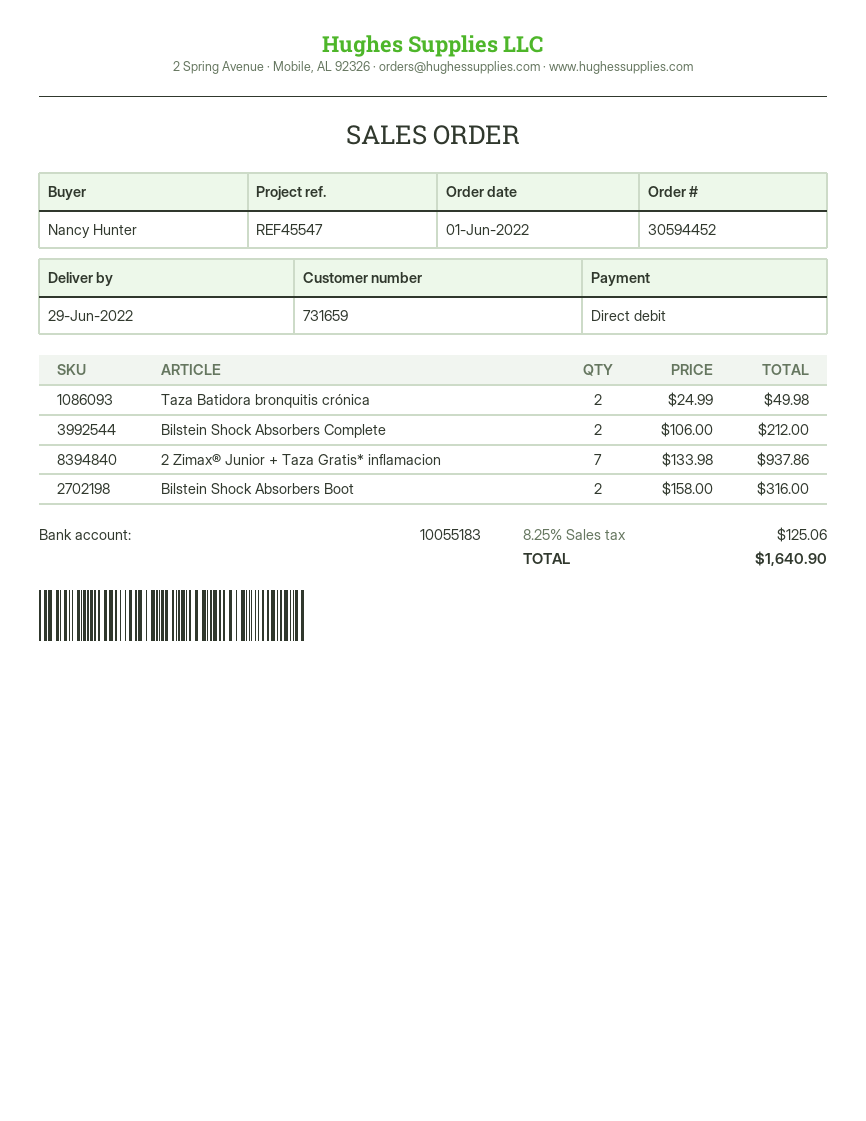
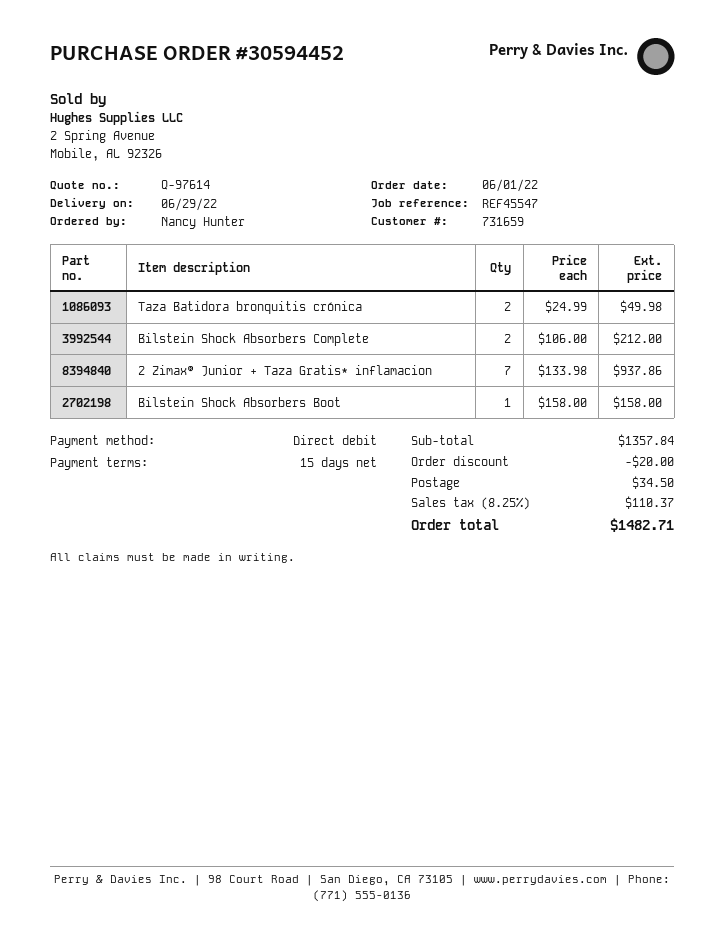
Bilstein Shock Absorbers Boot: 2 x 158.00 = 316.00 -> 1 x 158.00 = 158.00
discount: none -> 20.00
shipping: none -> 34.50
tax: 8.25% = 125.06 -> 8.25% = 110.37
total: 1640.90 -> 1482.71

